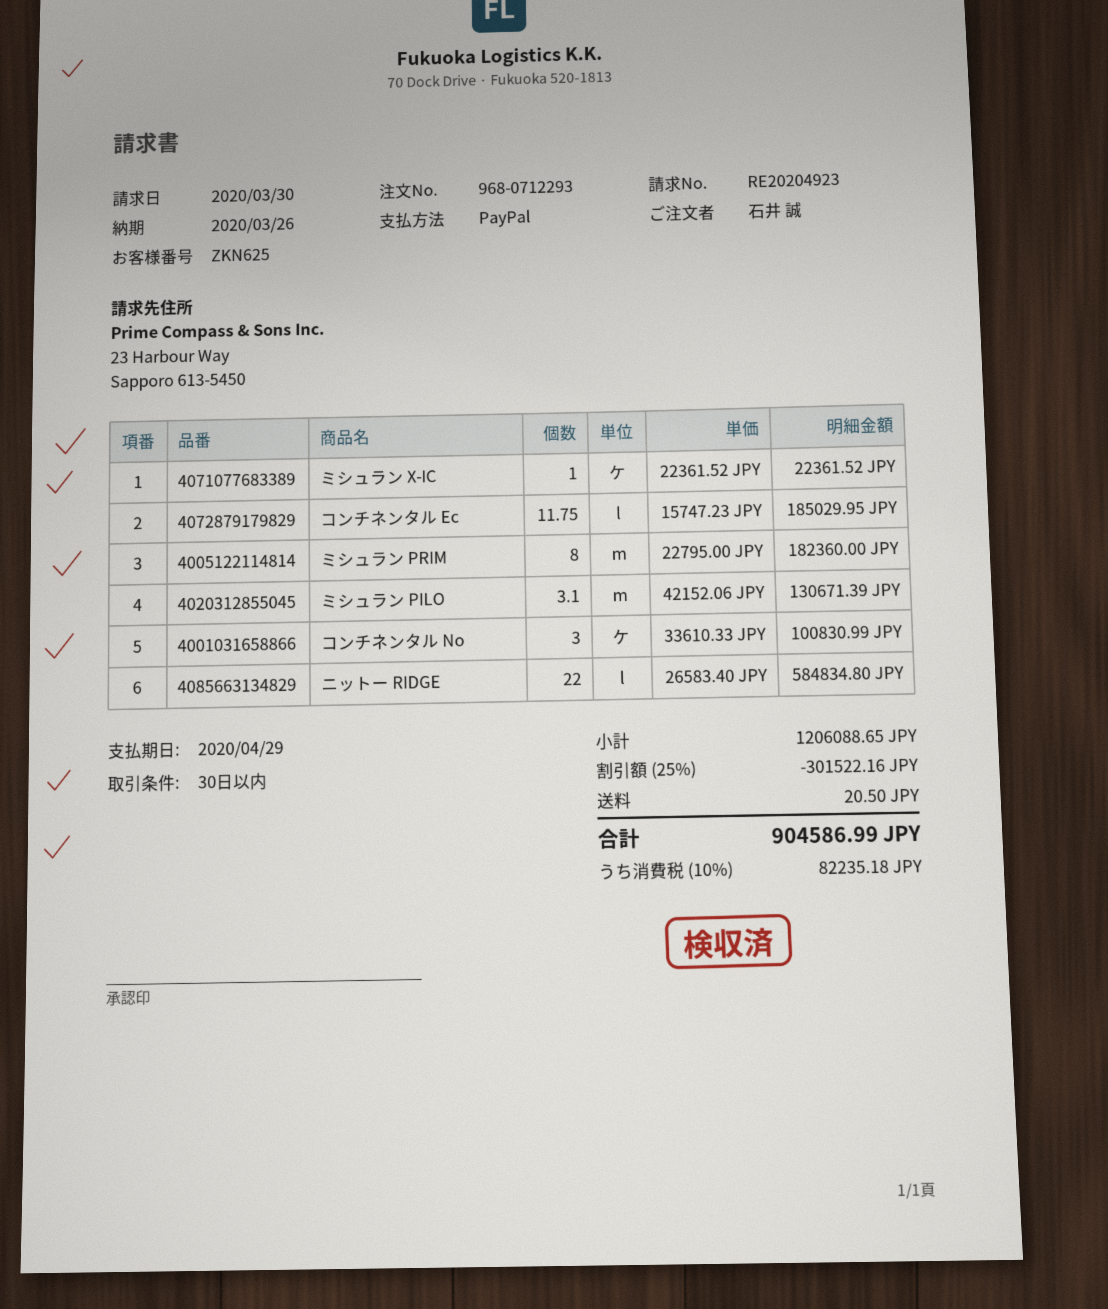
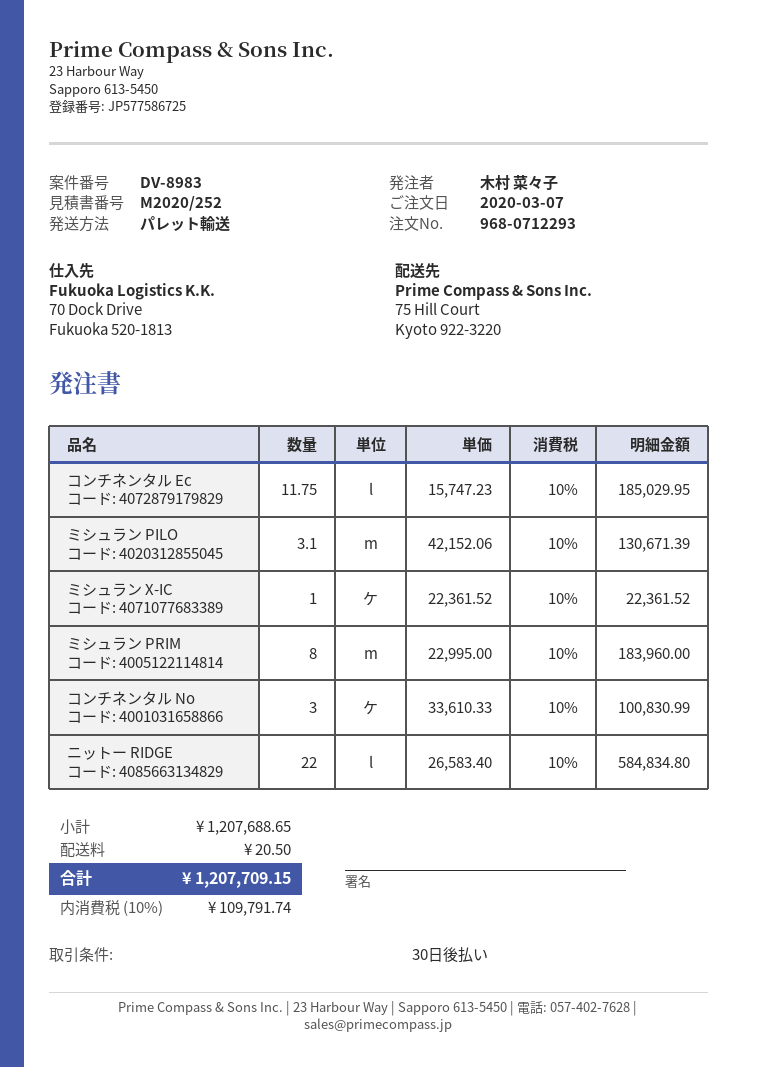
ordered by: 石井 誠 -> 木村 菜々子
ミシュラン PRIM: 8 x 22795.00 = 182360.00 -> 8 x 22995.00 = 183960.00
subtotal: 1206088.65 -> 1207688.65
discount: 25% = 301522.16 -> none
tax: 10% = 82235.18 -> 10% = 109791.74
total: 904586.99 -> 1207709.15

